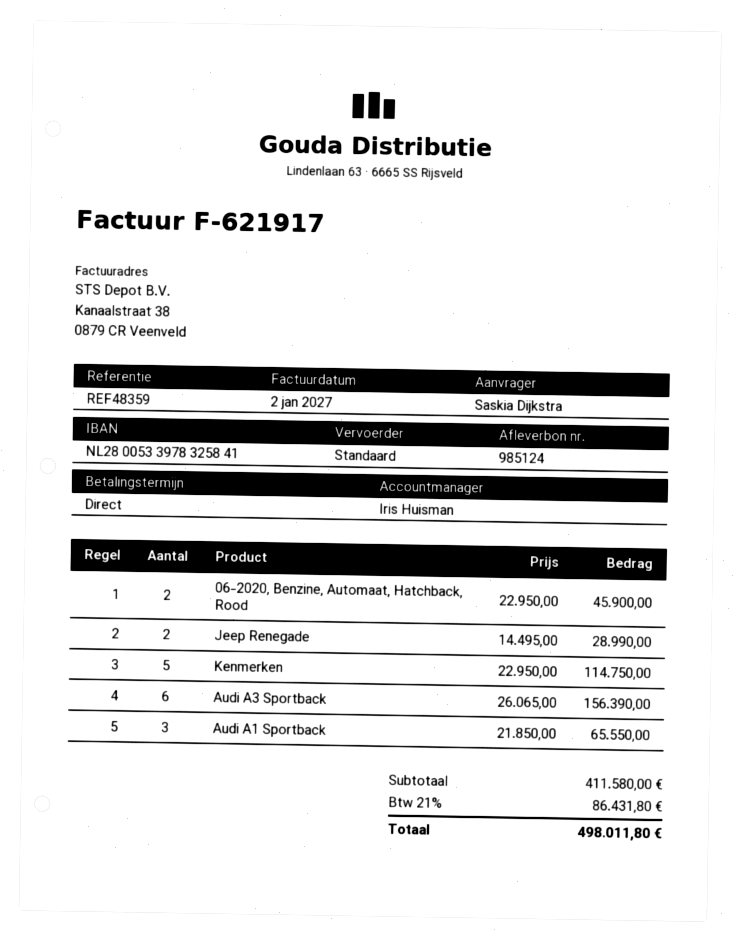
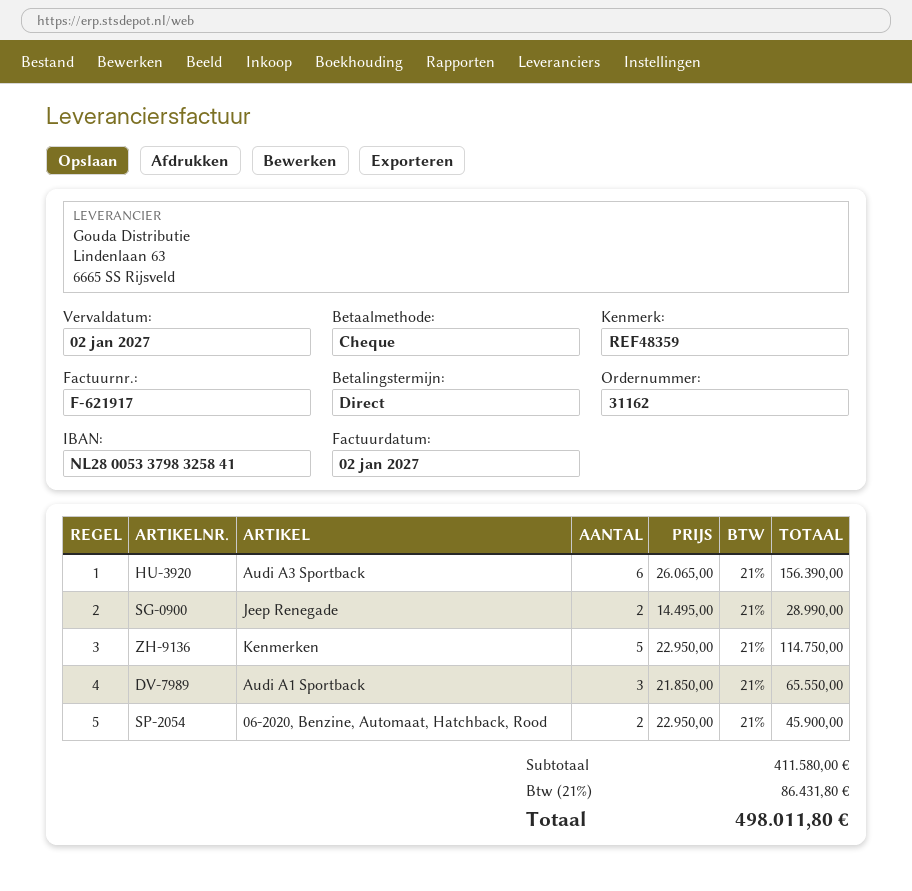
bank account: NL2800533978325841 -> NL2800533798325841

